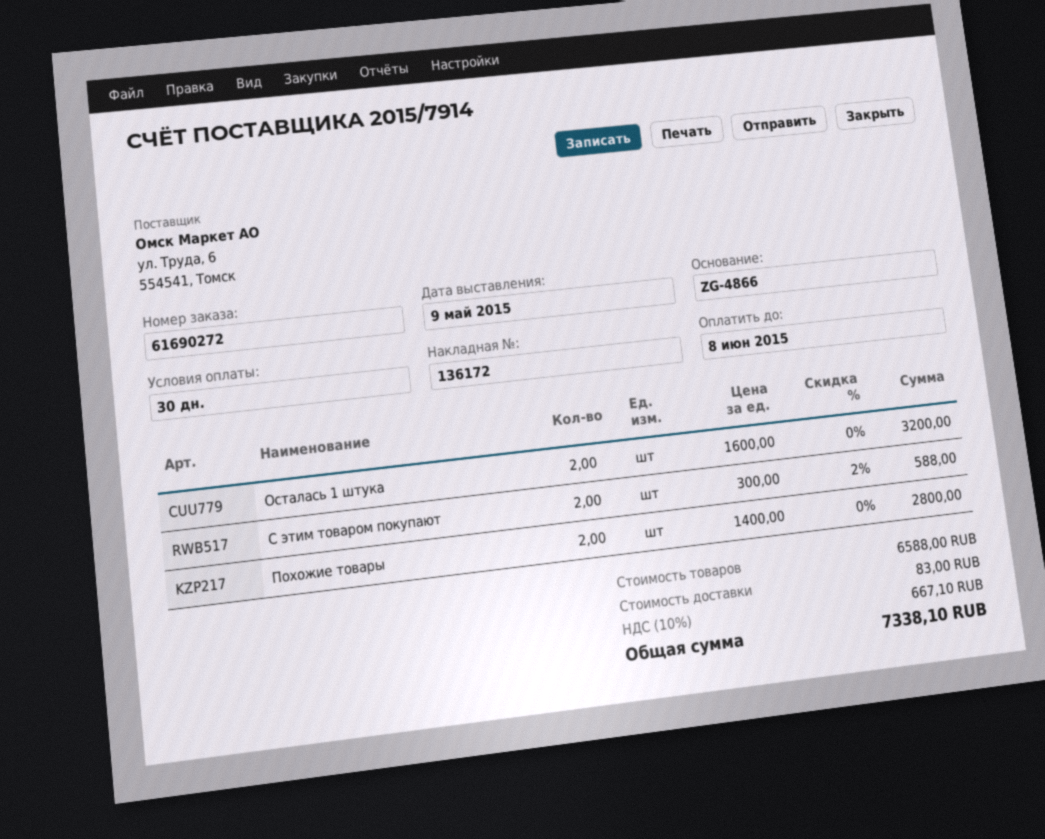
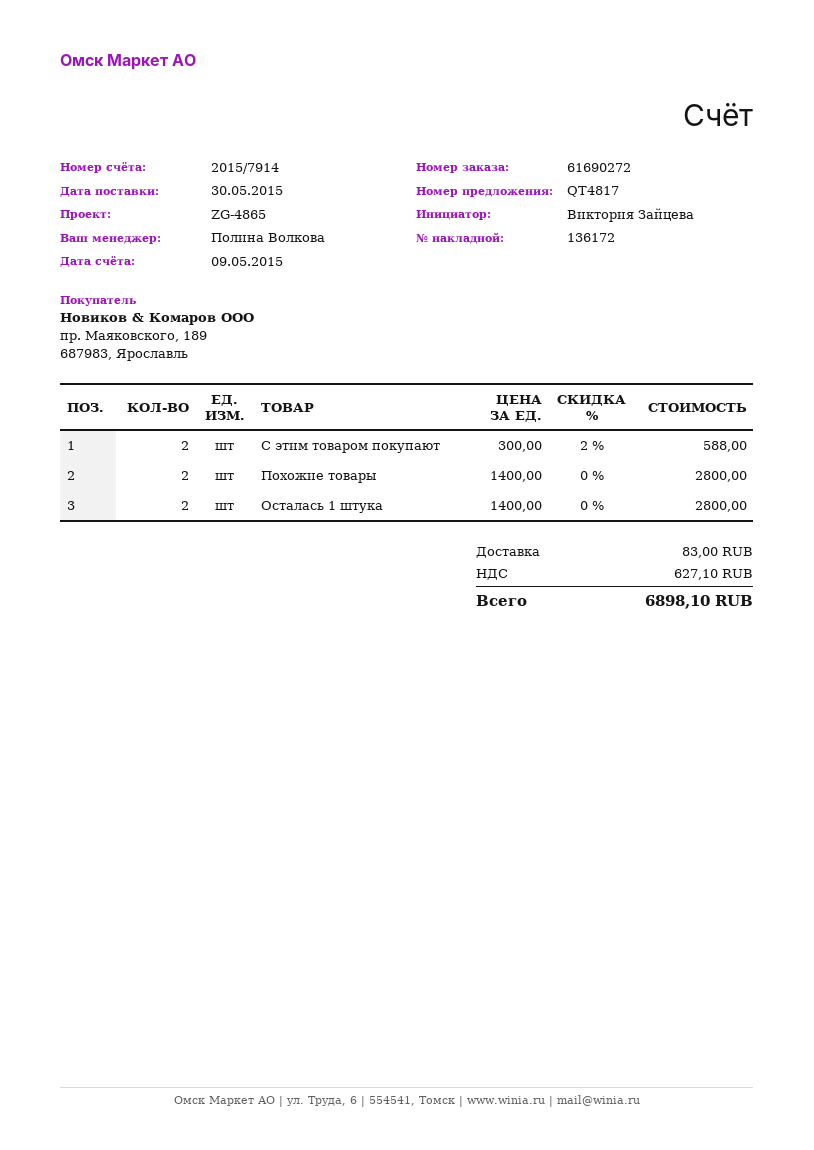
reference: ZG-4866 -> ZG-4865
Осталась 1 штука: 2 x 1600.00 = 3200.00 -> 2 x 1400.00 = 2800.00
tax: 667.10 -> 627.10
total: 7338.10 -> 6898.10

